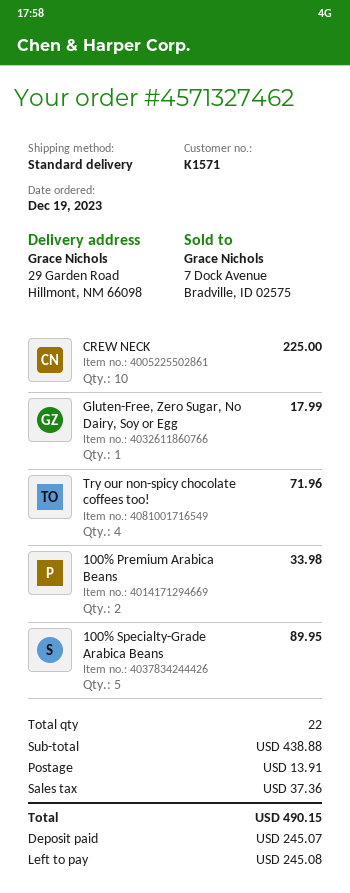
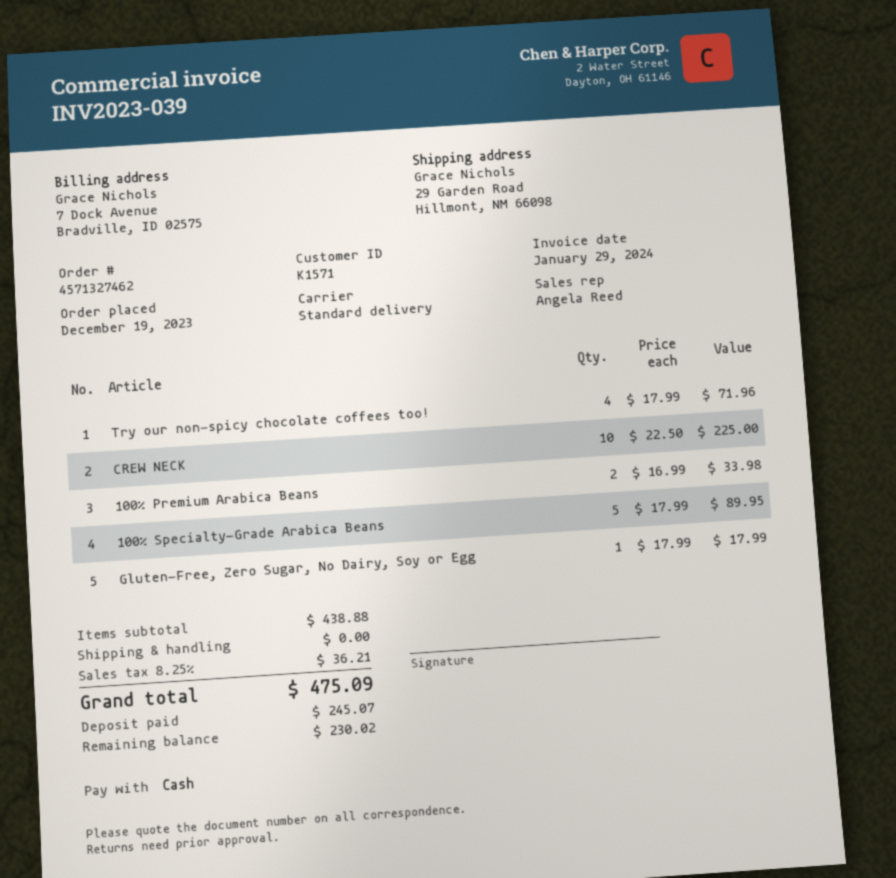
shipping: 13.91 -> 0.00
tax: 37.36 -> 36.21
total: 490.15 -> 475.09
balance: 245.08 -> 230.02

